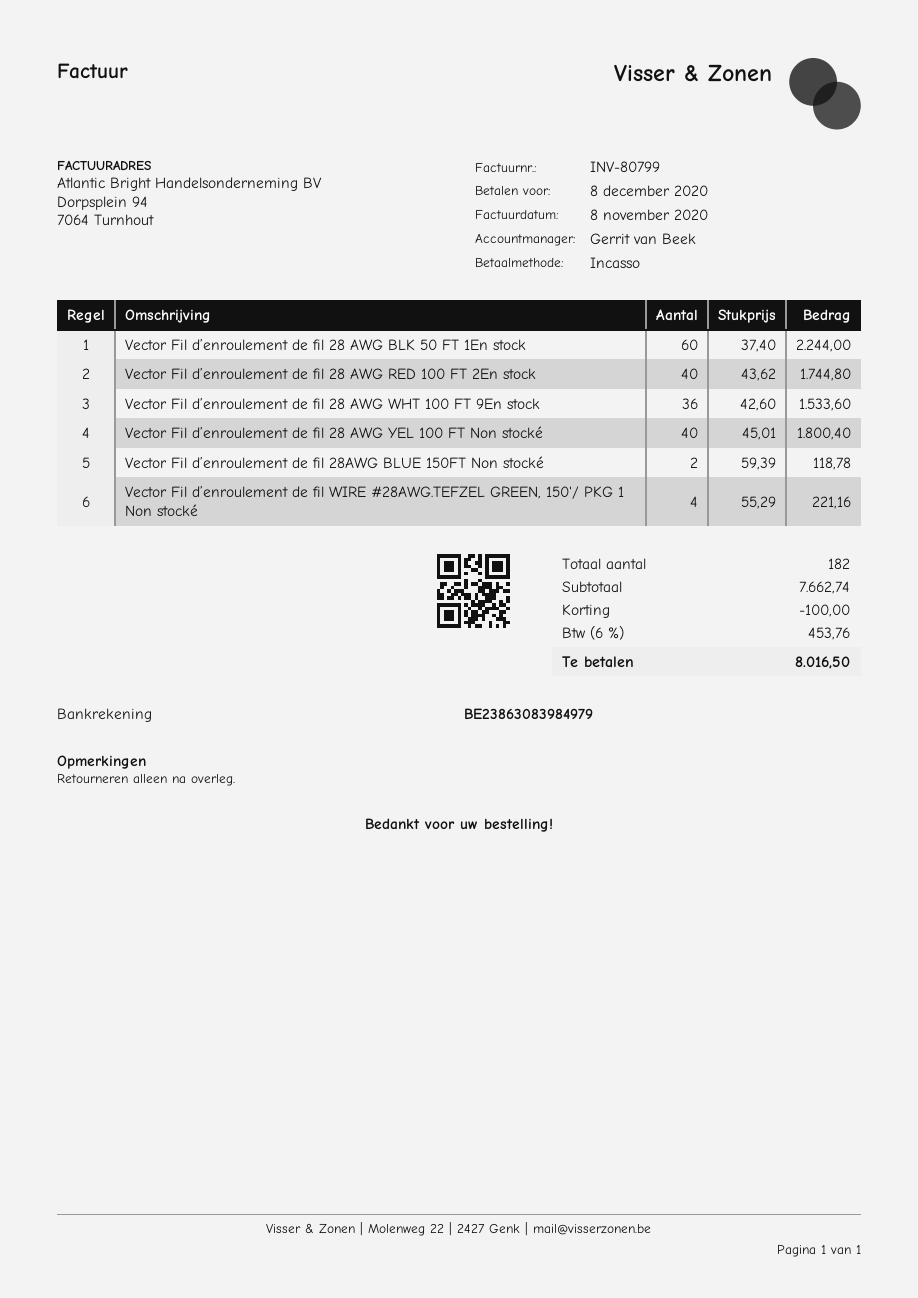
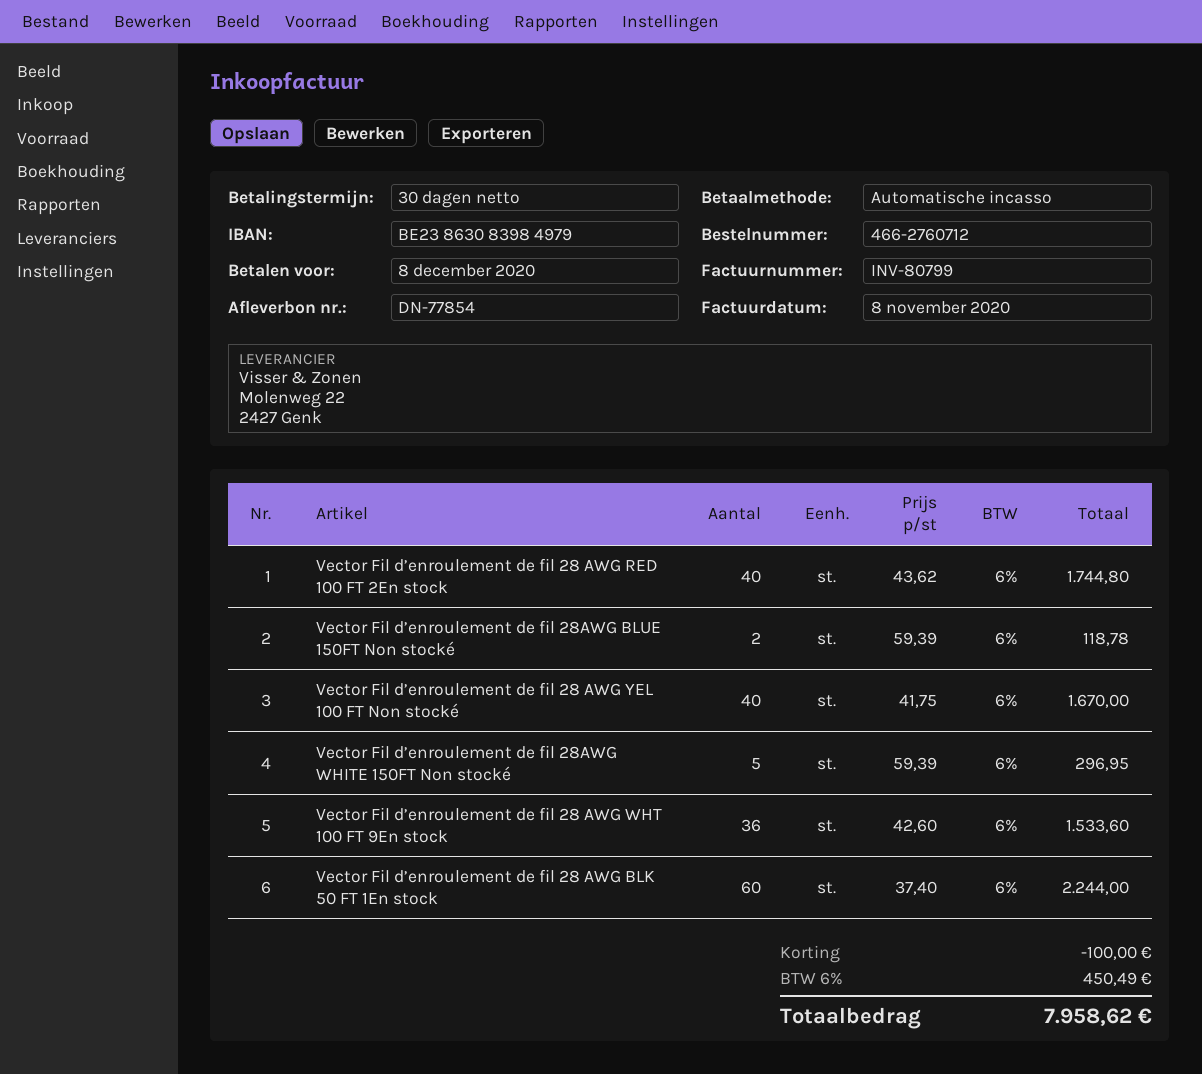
Vector Fil d’enroulement de fil 28 AWG YEL 100 FT Non stocké: 40 x 45.01 = 1800.40 -> 40 x 41.75 = 1670.00
Vector Fil d’enroulement de fil WIRE #28AWG.TEFZEL GREEN, 150'/ PKG 1 Non stocké: 4 x 55.29 = 221.16 -> none
Vector Fil d’enroulement de fil 28AWG WHITE 150FT Non stocké: none -> 5 x 59.39 = 296.95
tax: 6% = 453.76 -> 6% = 450.49
total: 8016.50 -> 7958.62

